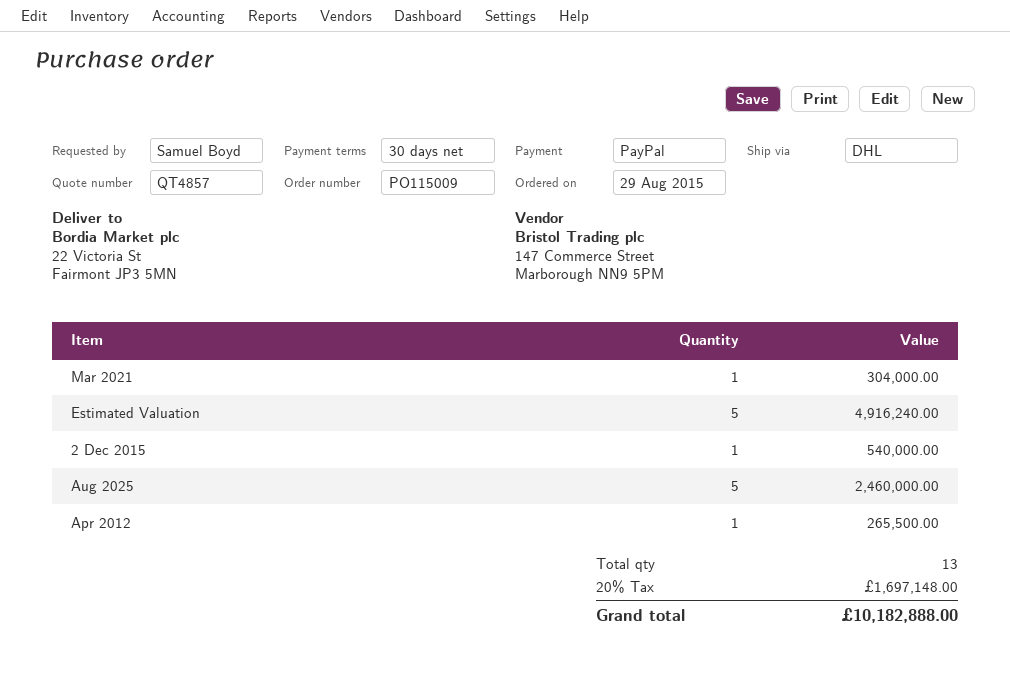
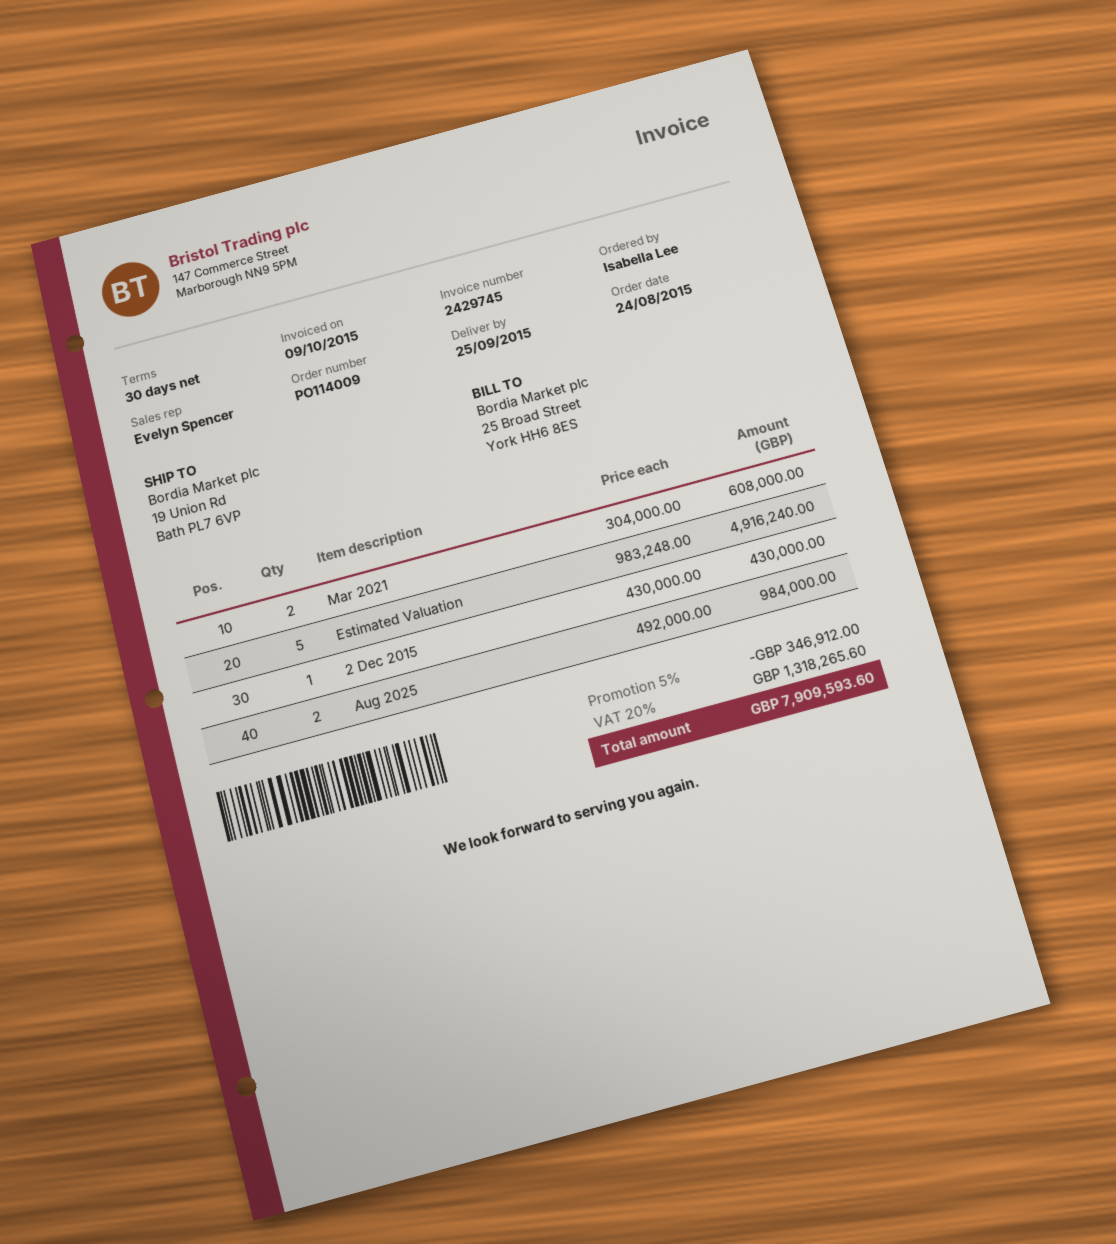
order number: PO115009 -> PO114009
order date: 2015-08-29 -> 2015-08-24
ordered by: Samuel Boyd -> Isabella Lee
ship to: 22 Victoria St, Fairmont JP3 5MN -> 19 Union Rd, Bath PL7 6VP
Mar 2021: 1 for 304000.00 -> 2 for 608000.00
2 Dec 2015: 1 for 540000.00 -> 1 for 430000.00
Aug 2025: 5 for 2460000.00 -> 2 for 984000.00
Apr 2012: 1 for 265500.00 -> none
discount: none -> 5% = 346912.00
tax: 20% = 1697148.00 -> 20% = 1318265.60
total: 10182888.00 -> 7909593.60

